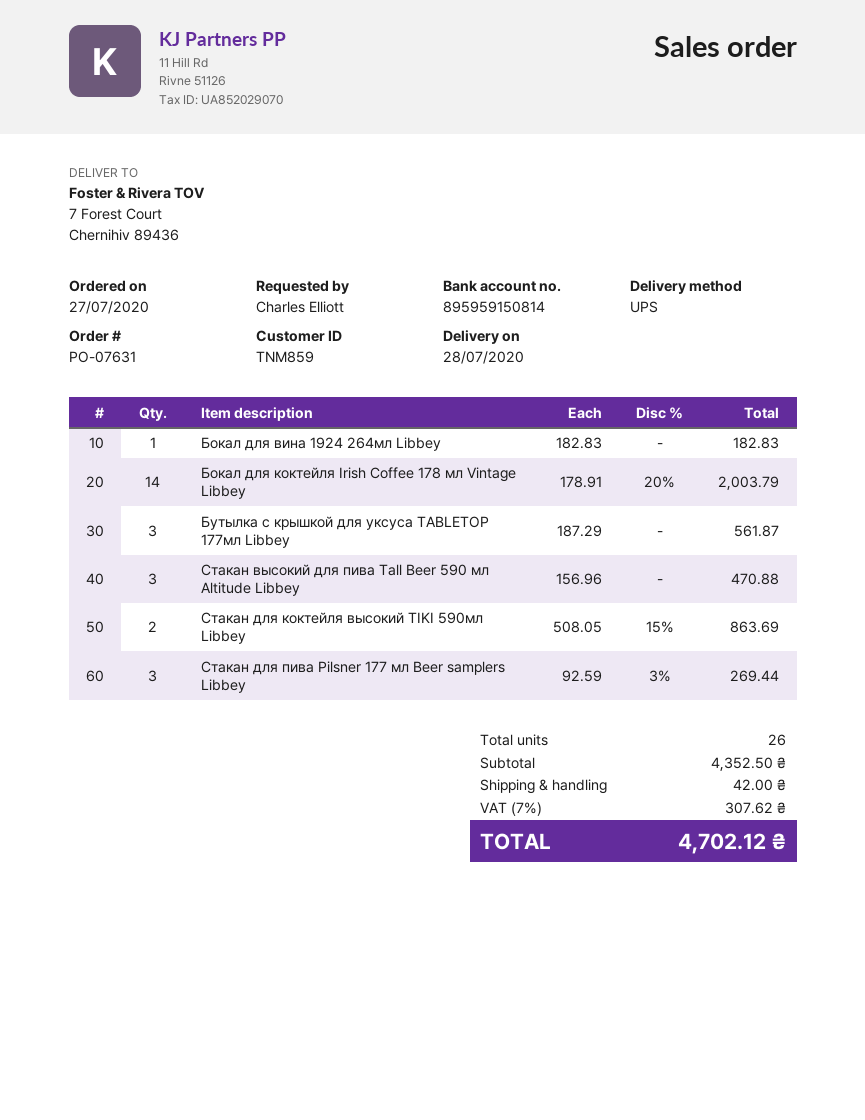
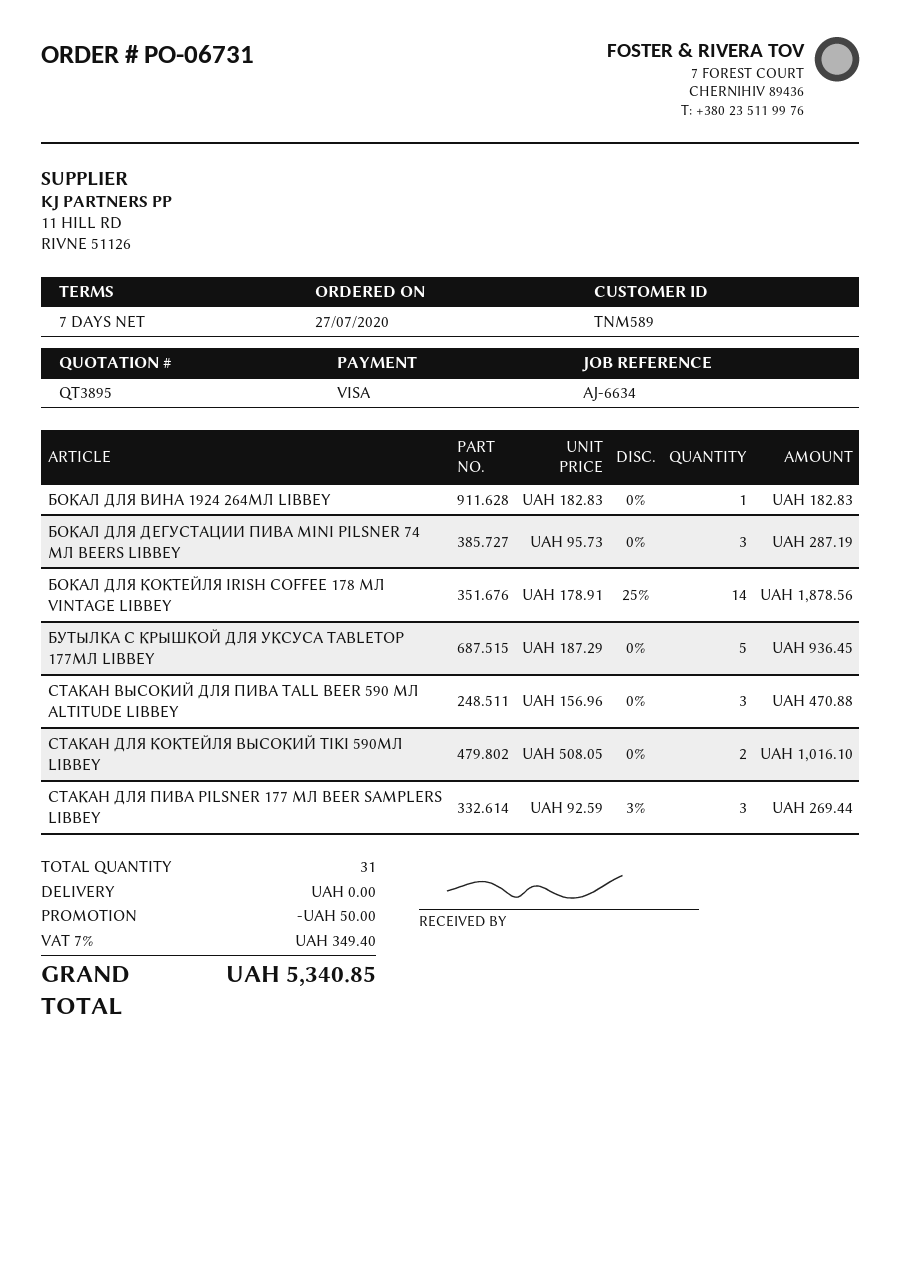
order number: PO-07631 -> PO-06731
customer number: TNM859 -> TNM589
Бокал для коктейля Irish Coffee 178 мл Vintage Libbey: 14 x 178.91 - 20% = 2003.79 -> 14 x 178.91 - 25% = 1878.56
Бутылка с крышкой для уксуса TABLETOP 177мл Libbey: 3 x 187.29 = 561.87 -> 5 x 187.29 = 936.45
Стакан для коктейля высокий TIKI 590мл Libbey: 2 x 508.05 - 15% = 863.69 -> 2 x 508.05 = 1016.10
БОКАЛ ДЛЯ ДЕГУСТАЦИИ ПИВА MINI PILSNER 74 МЛ BEERS LIBBEY: none -> 3 x 95.73 = 287.19
total quantity: 26 -> 31
discount: none -> 50.00
shipping: 42.00 -> 0.00
tax: 7% = 307.62 -> 7% = 349.40
total: 4702.12 -> 5340.85

